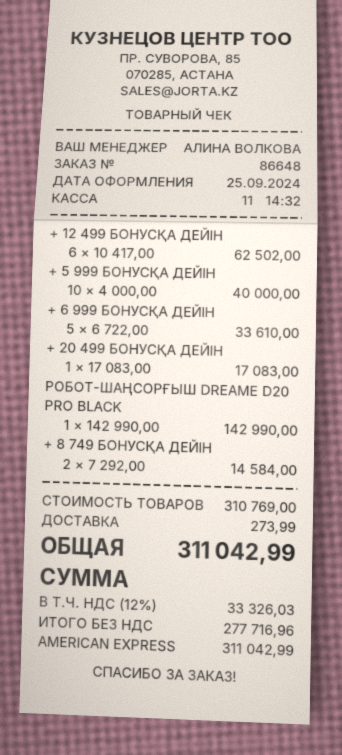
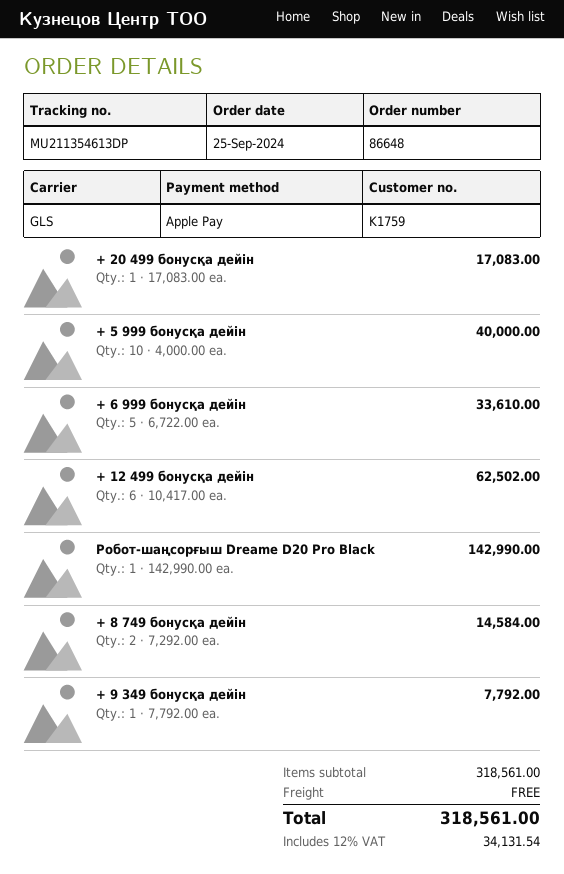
payment method: American Express -> Apple Pay
+ 9 349 бонусқа дейін: none -> 1 x 7792.00 = 7792.00
subtotal: 310769.00 -> 318561.00
shipping: 273.99 -> 0.00
tax: 12% = 33326.03 -> 12% = 34131.54
total: 311042.99 -> 318561.00

